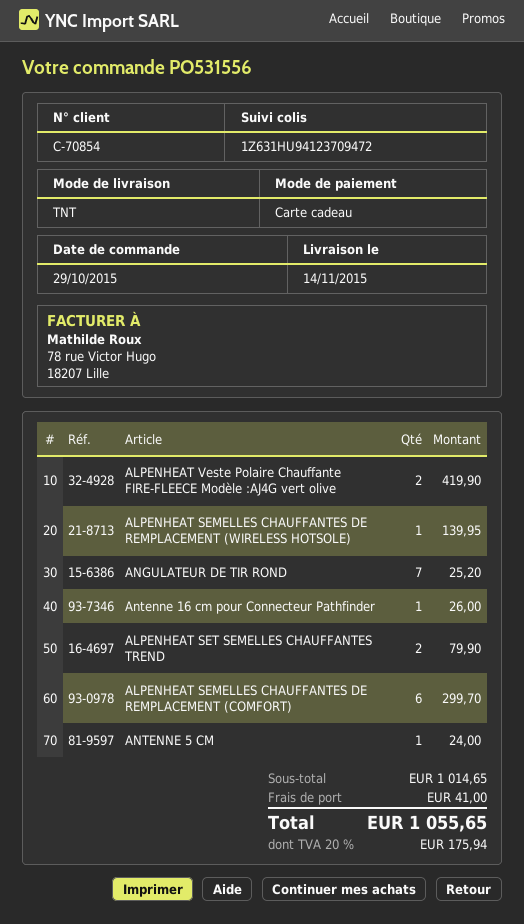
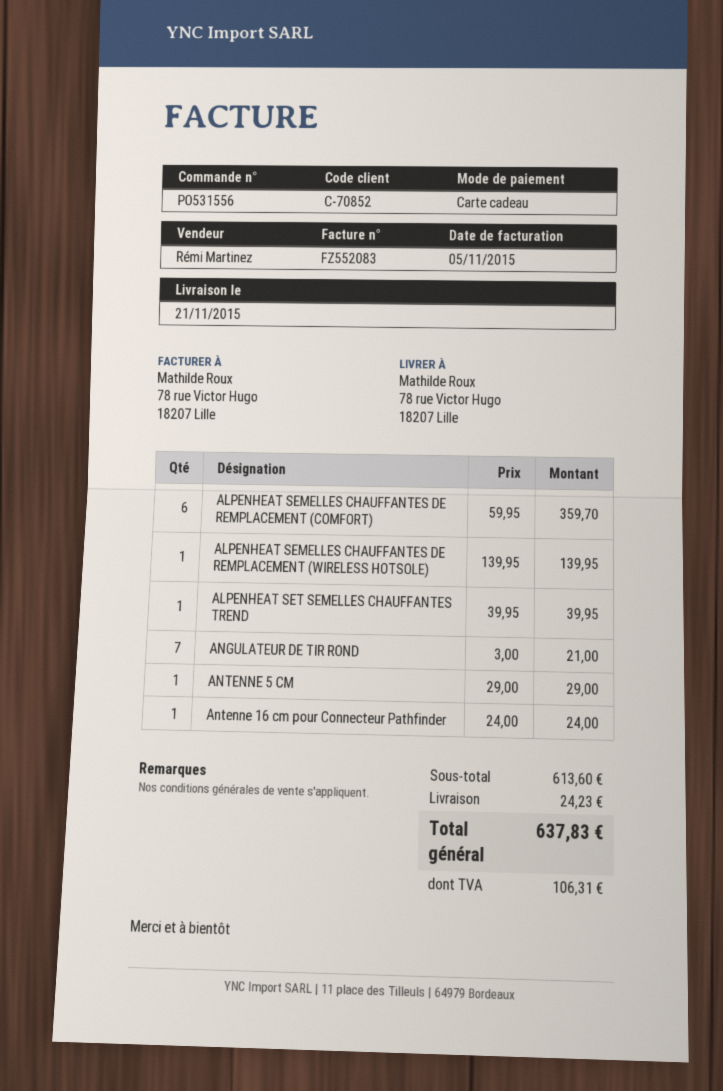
delivery date: 2015-11-14 -> 2015-11-21
customer number: C-70854 -> C-70852
ALPENHEAT Veste Polaire Chauffante FIRE-FLEECE Modèle :AJ4G vert olive: 2 for 419.90 -> none
ANGULATEUR DE TIR ROND: 7 for 25.20 -> 7 for 21.00
Antenne 16 cm pour Connecteur Pathfinder: 1 for 26.00 -> 1 for 24.00
ALPENHEAT SET SEMELLES CHAUFFANTES TREND: 2 for 79.90 -> 1 for 39.95
ALPENHEAT SEMELLES CHAUFFANTES DE REMPLACEMENT (COMFORT): 6 for 299.70 -> 6 for 359.70
ANTENNE 5 CM: 1 for 24.00 -> 1 for 29.00
subtotal: 1014.65 -> 613.60
shipping: 41.00 -> 24.23
tax: 175.94 -> 106.31
total: 1055.65 -> 637.83

